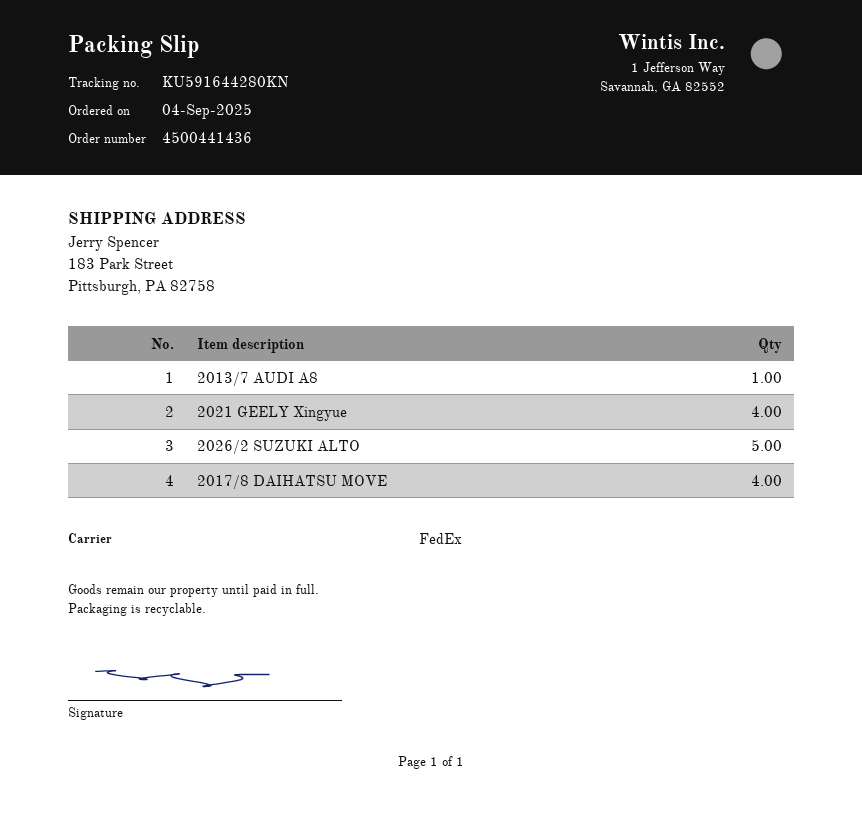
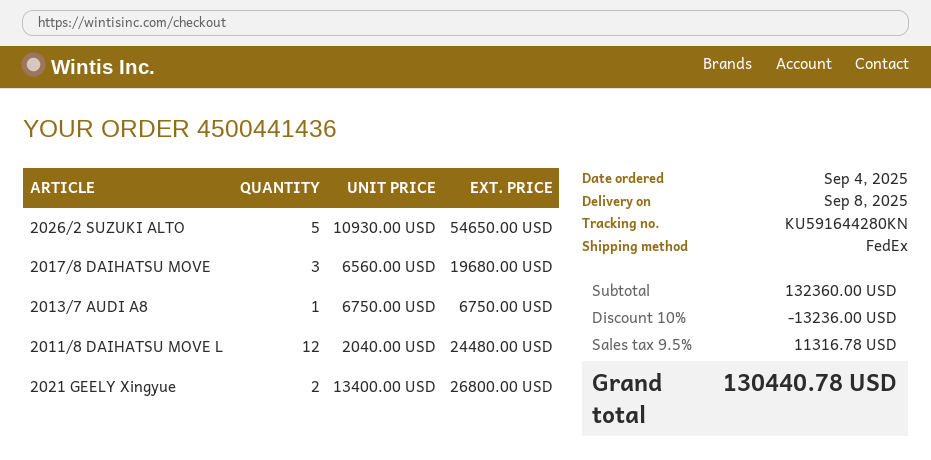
2021 GEELY Xingyue: 4 -> 2
2017/8 DAIHATSU MOVE: 4 -> 3
2011/8 DAIHATSU MOVE L: none -> 12

